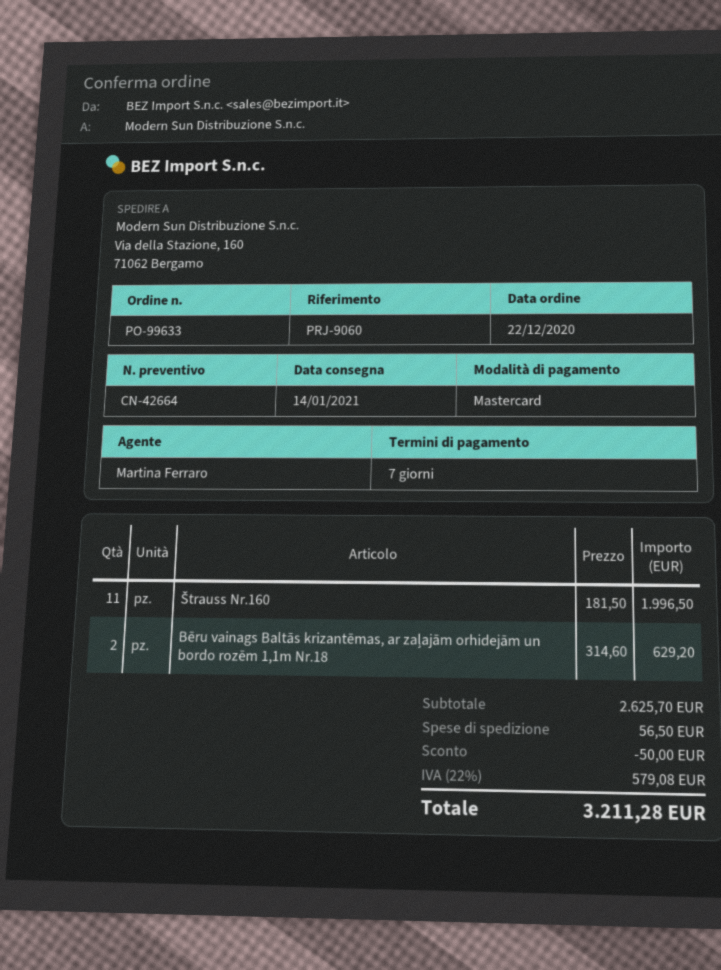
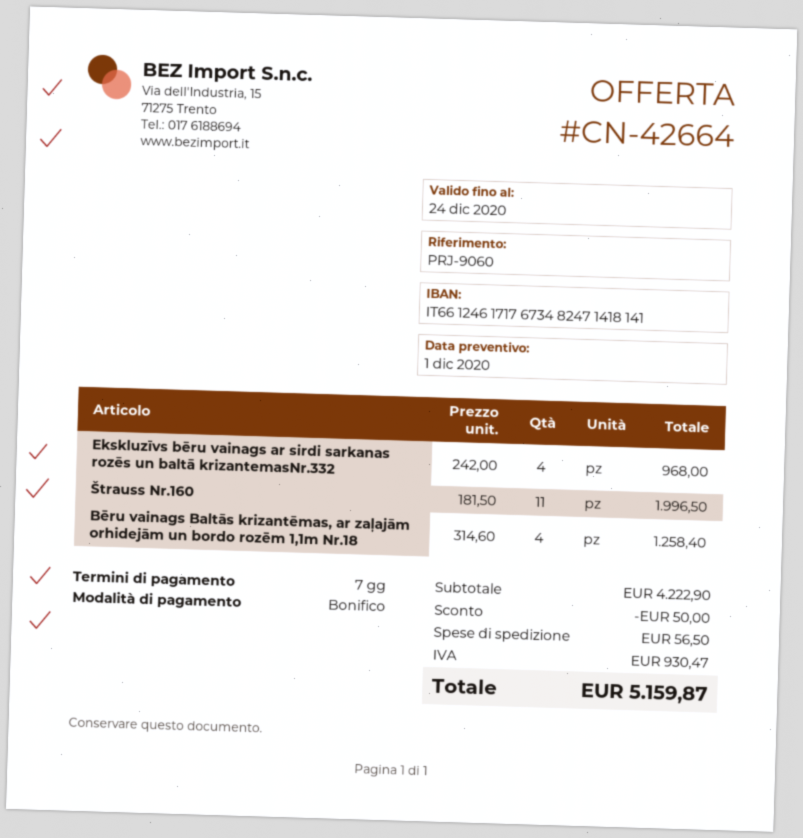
payment method: Mastercard -> bank transfer
Bēru vainags Baltās krizantēmas, ar zaļajām orhidejām un bordo rozēm 1,1m Nr.18: 2 x 314.60 = 629.20 -> 4 x 314.60 = 1258.40
Ekskluzīvs bēru vainags ar sirdi sarkanas rozēs un baltā krizantemasNr.332: none -> 4 x 242.00 = 968.00
subtotal: 2625.70 -> 4222.90
tax: 579.08 -> 930.47
total: 3211.28 -> 5159.87

